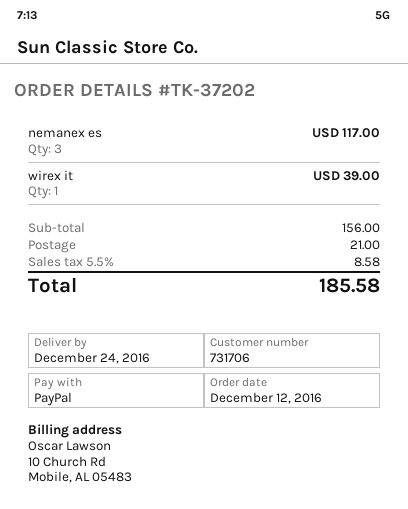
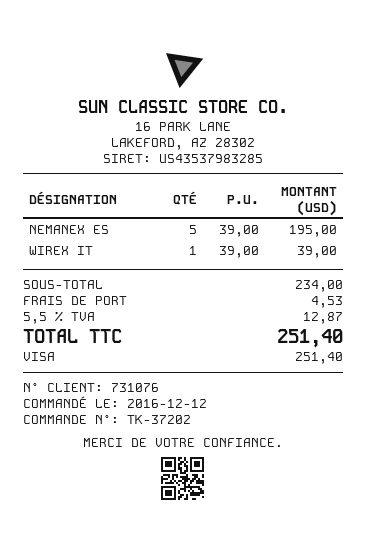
customer number: 731706 -> 731076
payment method: PayPal -> Visa
nemanex es: 3 for 117.00 -> 5 for 195.00
subtotal: 156.00 -> 234.00
shipping: 21.00 -> 4.53
tax: 5.5% = 8.58 -> 5.5% = 12.87
total: 185.58 -> 251.40

